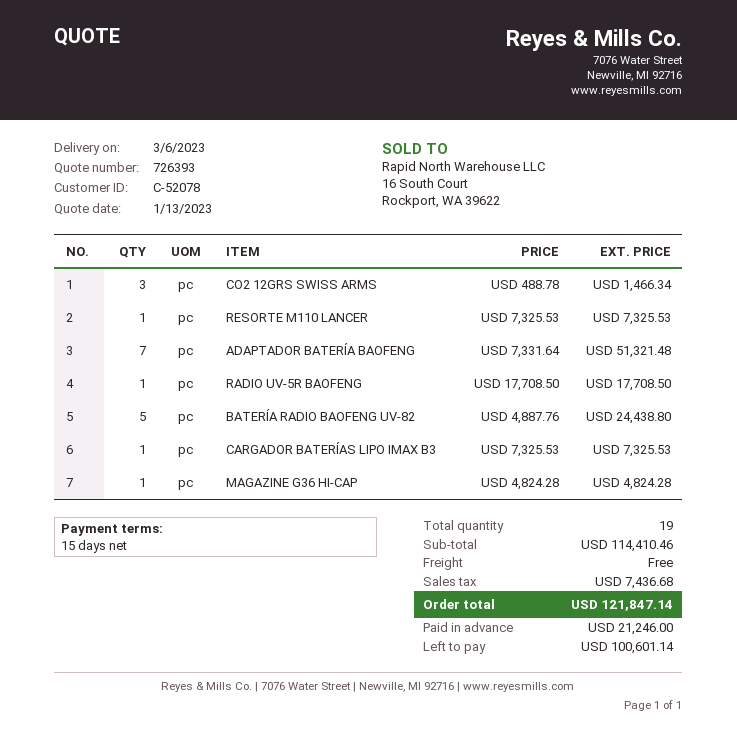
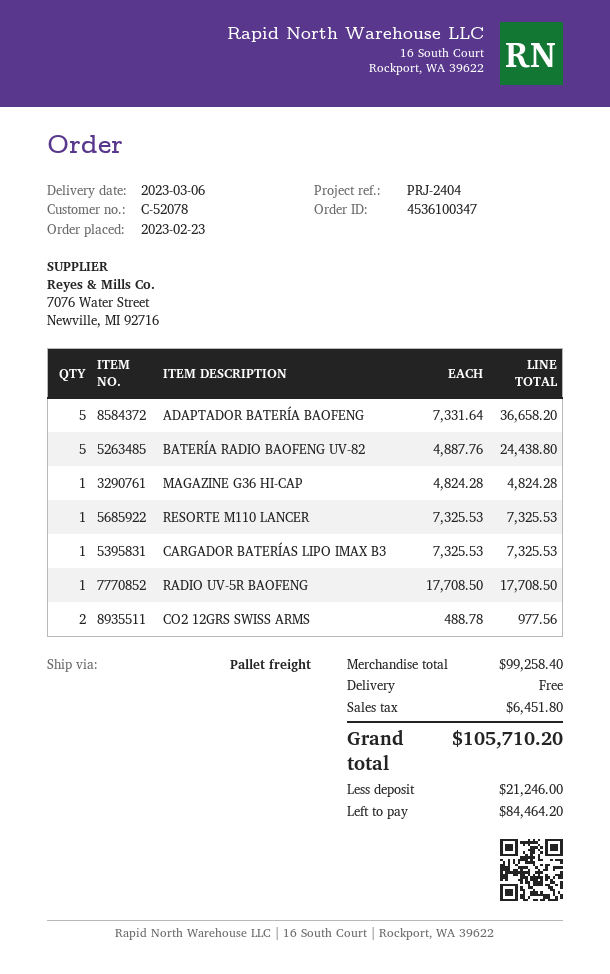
CO2 12GRS SWISS ARMS: 3 x 488.78 = 1466.34 -> 2 x 488.78 = 977.56
ADAPTADOR BATERÍA BAOFENG: 7 x 7331.64 = 51321.48 -> 5 x 7331.64 = 36658.20
subtotal: 114410.46 -> 99258.40
tax: 7436.68 -> 6451.80
total: 121847.14 -> 105710.20
balance: 100601.14 -> 84464.20

